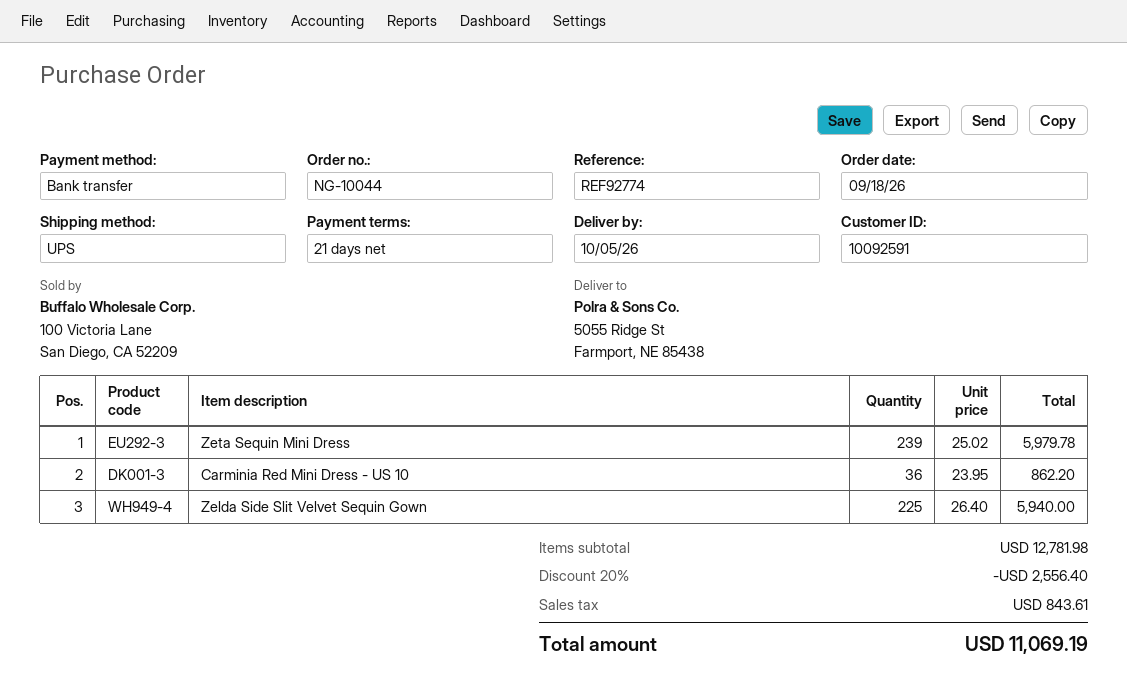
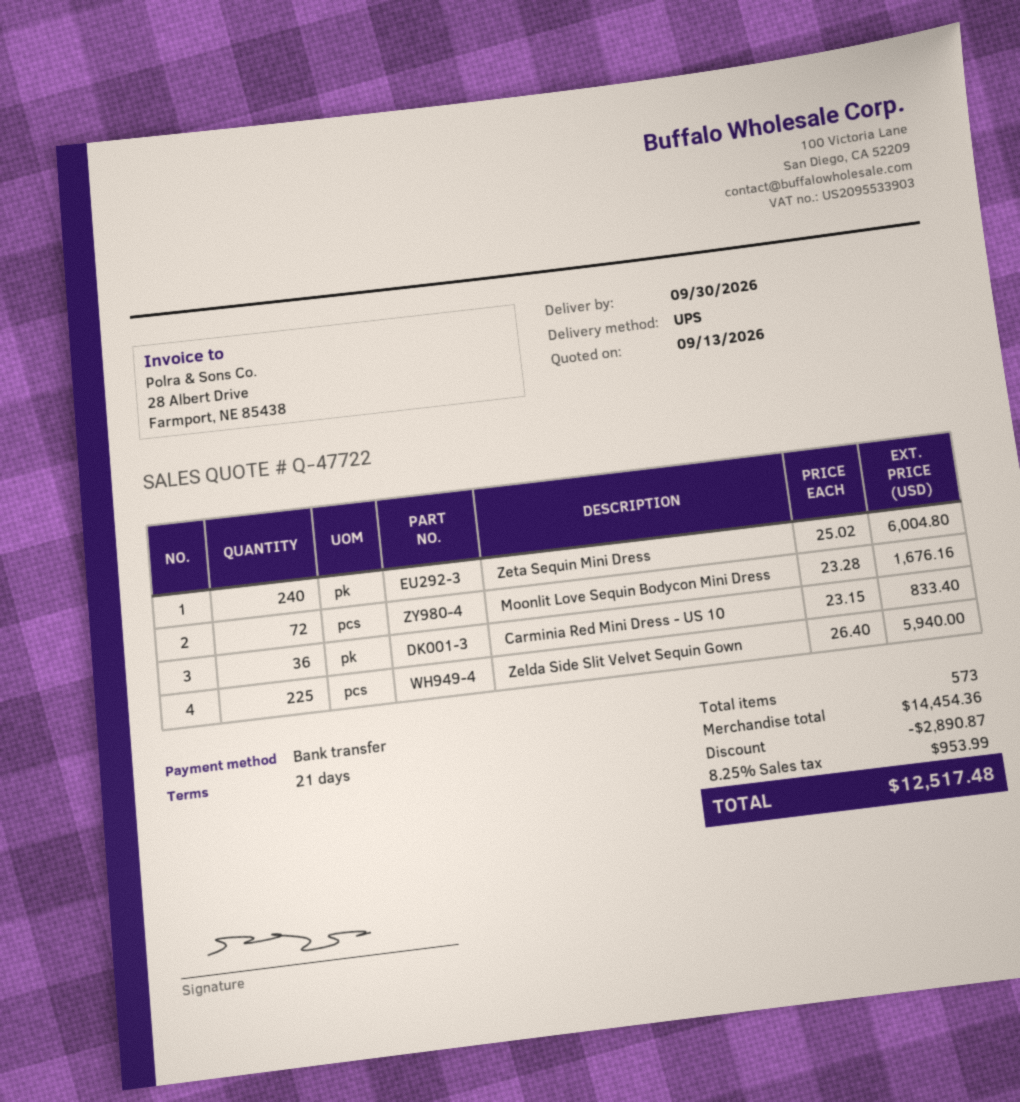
delivery date: 2026-10-05 -> 2026-09-30
Zeta Sequin Mini Dress: 239 x 25.02 = 5979.78 -> 240 x 25.02 = 6004.80
Carminia Red Mini Dress - US 10: 36 x 23.95 = 862.20 -> 36 x 23.15 = 833.40
Moonlit Love Sequin Bodycon Mini Dress: none -> 72 x 23.28 = 1676.16
subtotal: 12781.98 -> 14454.36
discount: 2556.40 -> 2890.87
tax: 843.61 -> 953.99
total: 11069.19 -> 12517.48

